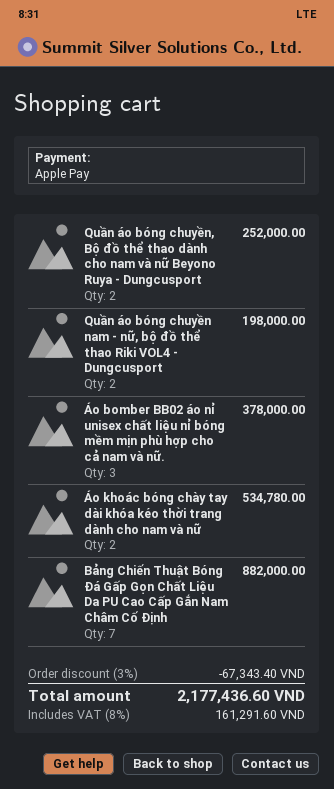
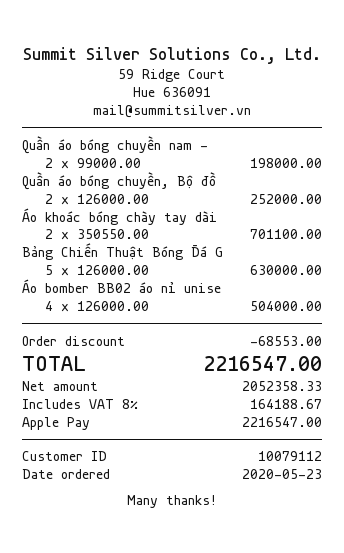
Áo bomber BB02 áo nỉ unisex chất liệu nỉ bóng mềm mịn phù hợp cho cả nam và nữ.: 3 for 378000.00 -> 4 for 504000.00
Áo khoác bóng chày tay dài khóa kéo thời trang dành cho nam và nữ: 2 for 534780.00 -> 2 for 701100.00
Bảng Chiến Thuật Bóng Đá Gấp Gọn Chất Liệu Da PU Cao Cấp Gắn Nam Châm Cố Định: 7 for 882000.00 -> 5 for 630000.00
discount: 67343.40 -> 68553.00
tax: 8% = 161291.60 -> 8% = 164188.67
total: 2177436.60 -> 2216547.00

